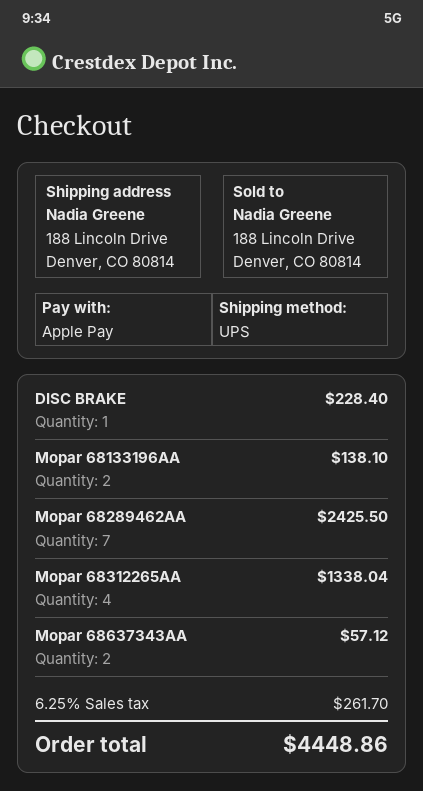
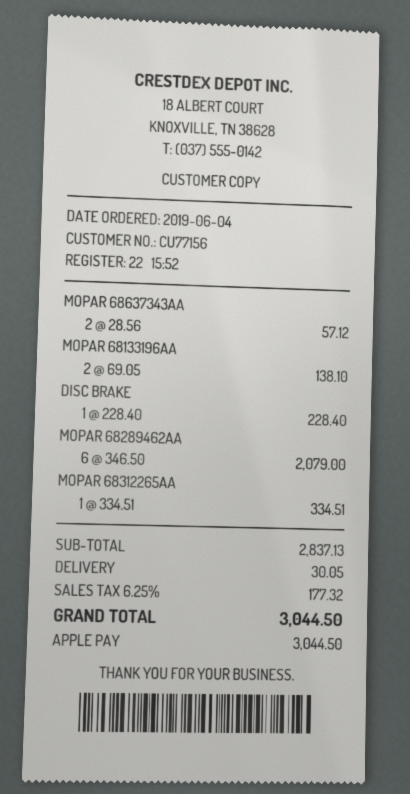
Mopar 68289462AA: 7 for 2425.50 -> 6 for 2079.00
Mopar 68312265AA: 4 for 1338.04 -> 1 for 334.51
shipping: none -> 30.05
tax: 6.25% = 261.70 -> 6.25% = 177.32
total: 4448.86 -> 3044.50

